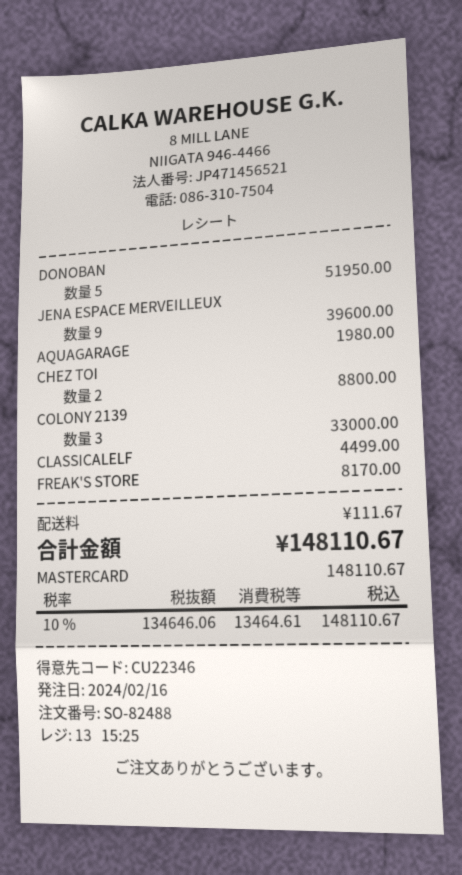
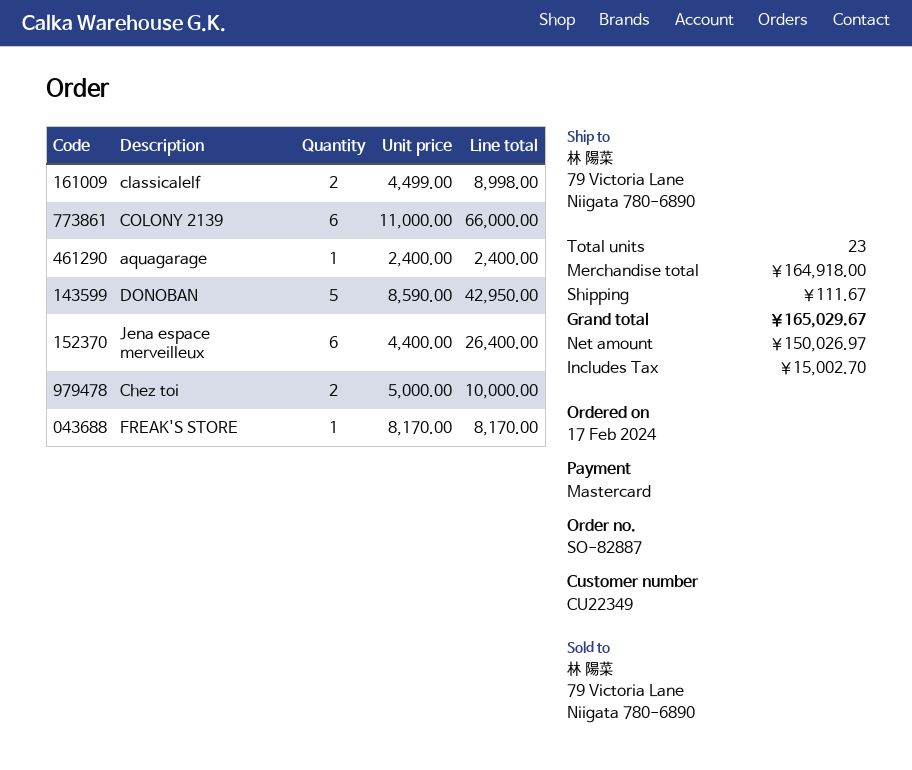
order number: SO-82488 -> SO-82887
order date: 2024-02-16 -> 2024-02-17
customer number: CU22346 -> CU22349
DONOBAN: 5 for 51950.00 -> 5 for 42950.00
JENA ESPACE MERVEILLEUX: 9 for 39600.00 -> 6 for 26400.00
AQUAGARAGE: 1 for 1980.00 -> 1 for 2400.00
CHEZ TOI: 2 for 8800.00 -> 2 for 10000.00
COLONY 2139: 3 for 33000.00 -> 6 for 66000.00
CLASSICALELF: 1 for 4499.00 -> 2 for 8998.00
net: 134646.06 -> 150026.97
tax: 13464.61 -> 15002.70
total: 148110.67 -> 165029.67

